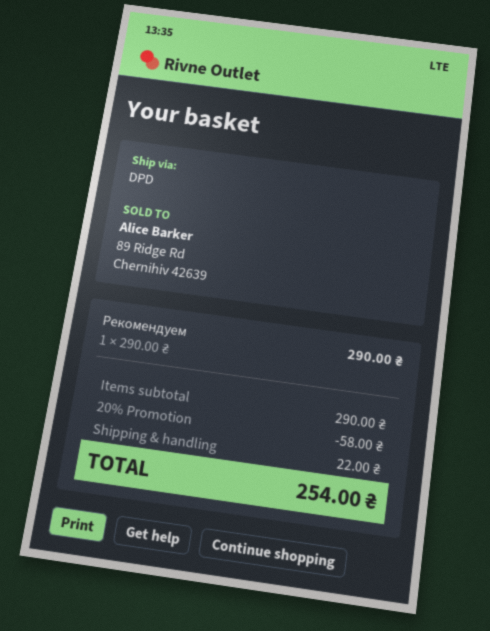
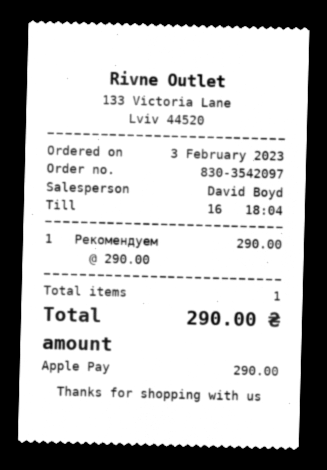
discount: 20% = 58.00 -> none
shipping: 22.00 -> none
total: 254.00 -> 290.00

